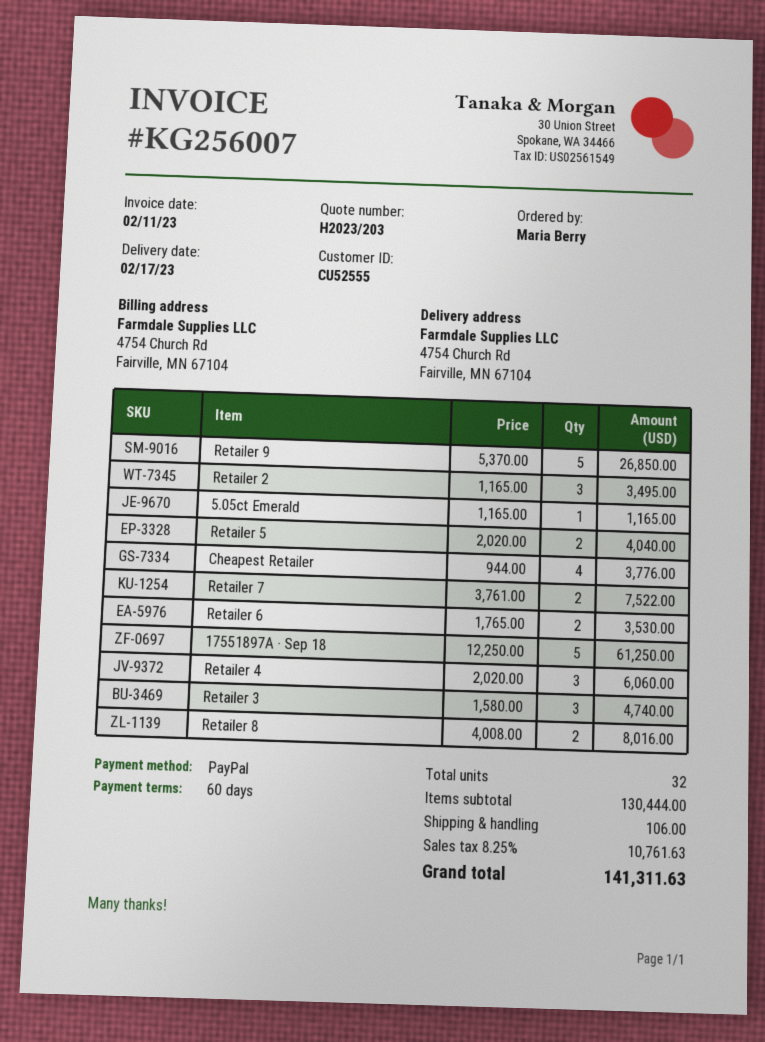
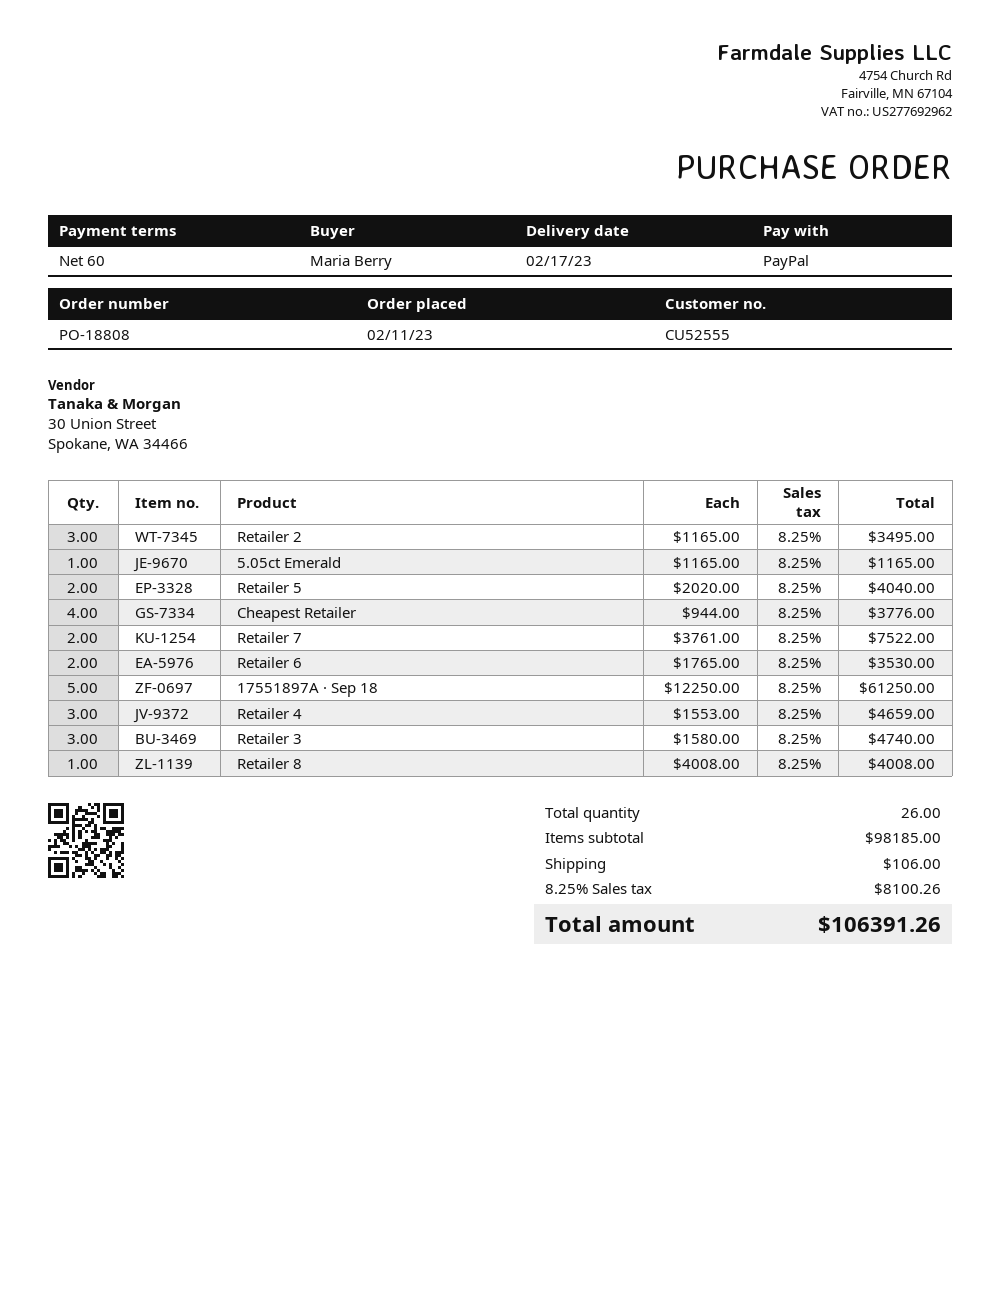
Retailer 9: 5 x 5370.00 = 26850.00 -> none
Retailer 4: 3 x 2020.00 = 6060.00 -> 3 x 1553.00 = 4659.00
Retailer 8: 2 x 4008.00 = 8016.00 -> 1 x 4008.00 = 4008.00
total quantity: 32 -> 26
subtotal: 130444.00 -> 98185.00
tax: 8.25% = 10761.63 -> 8.25% = 8100.26
total: 141311.63 -> 106391.26

